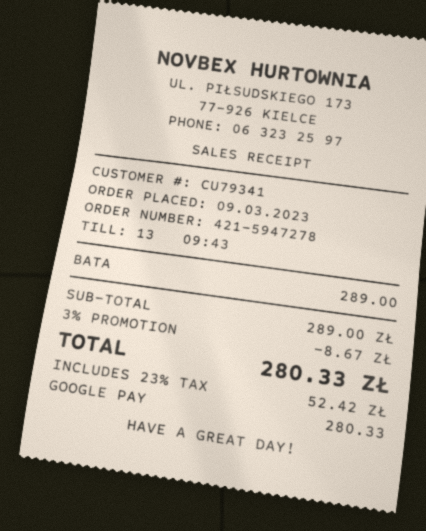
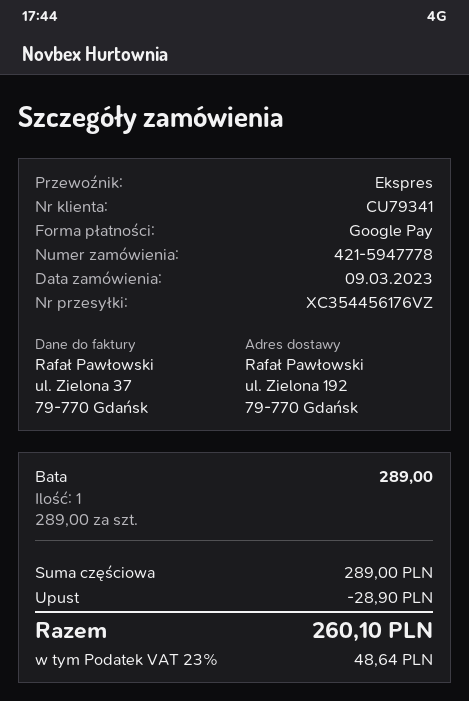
order number: 421-5947278 -> 421-5947778
discount: 8.67 -> 28.90
tax: 23% = 52.42 -> 23% = 48.64
total: 280.33 -> 260.10

